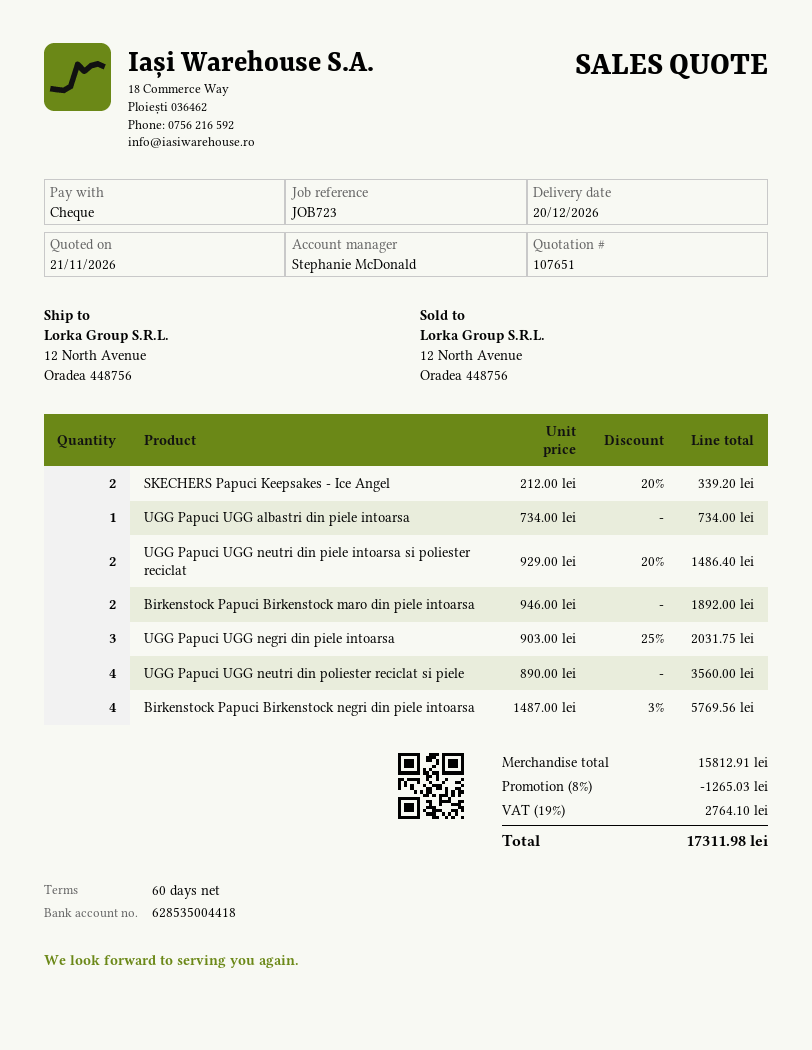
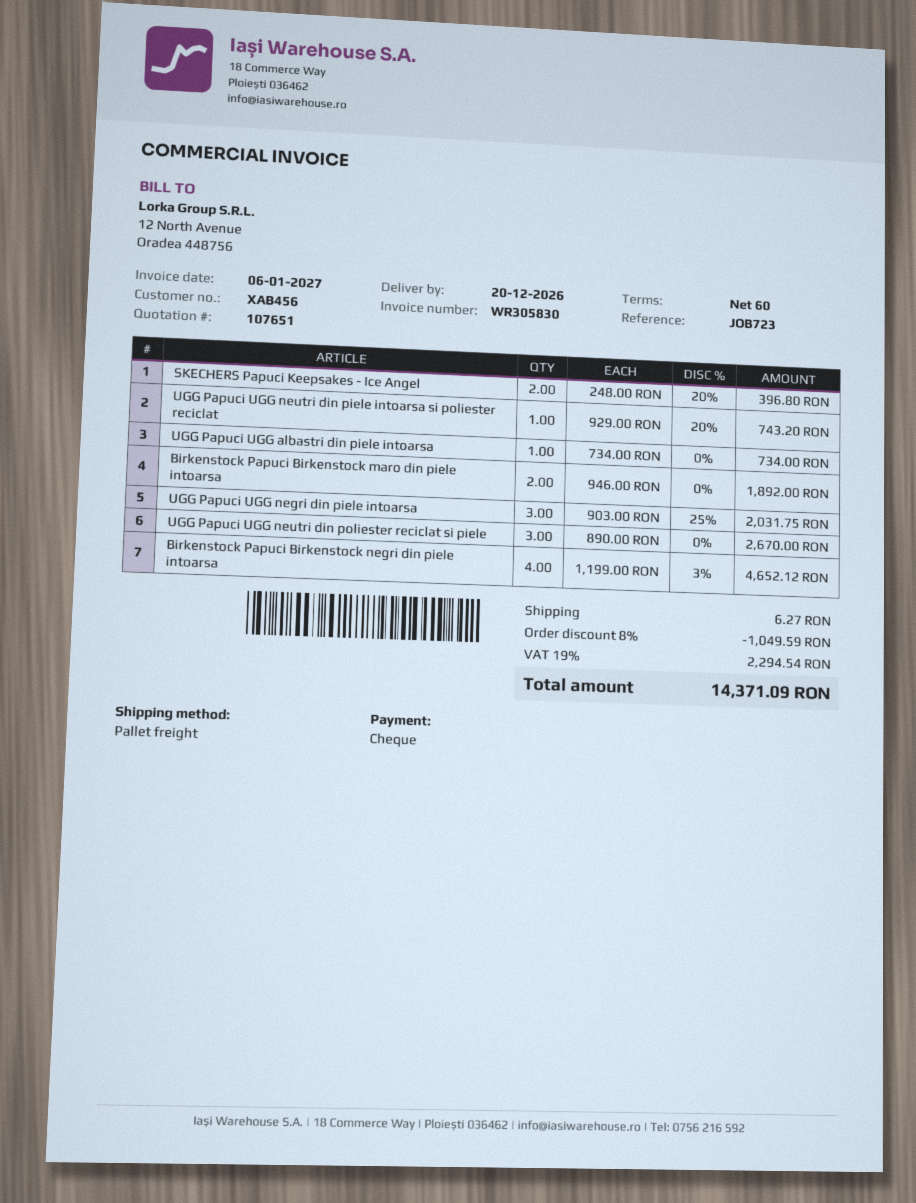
SKECHERS Papuci Keepsakes - Ice Angel: 2 x 212.00 - 20% = 339.20 -> 2 x 248.00 - 20% = 396.80
UGG Papuci UGG neutri din piele intoarsa si poliester reciclat: 2 x 929.00 - 20% = 1486.40 -> 1 x 929.00 - 20% = 743.20
UGG Papuci UGG neutri din poliester reciclat si piele: 4 x 890.00 = 3560.00 -> 3 x 890.00 = 2670.00
Birkenstock Papuci Birkenstock negri din piele intoarsa: 4 x 1487.00 - 3% = 5769.56 -> 4 x 1199.00 - 3% = 4652.12
discount: 8% = 1265.03 -> 8% = 1049.59
shipping: none -> 6.27
tax: 19% = 2764.10 -> 19% = 2294.54
total: 17311.98 -> 14371.09

